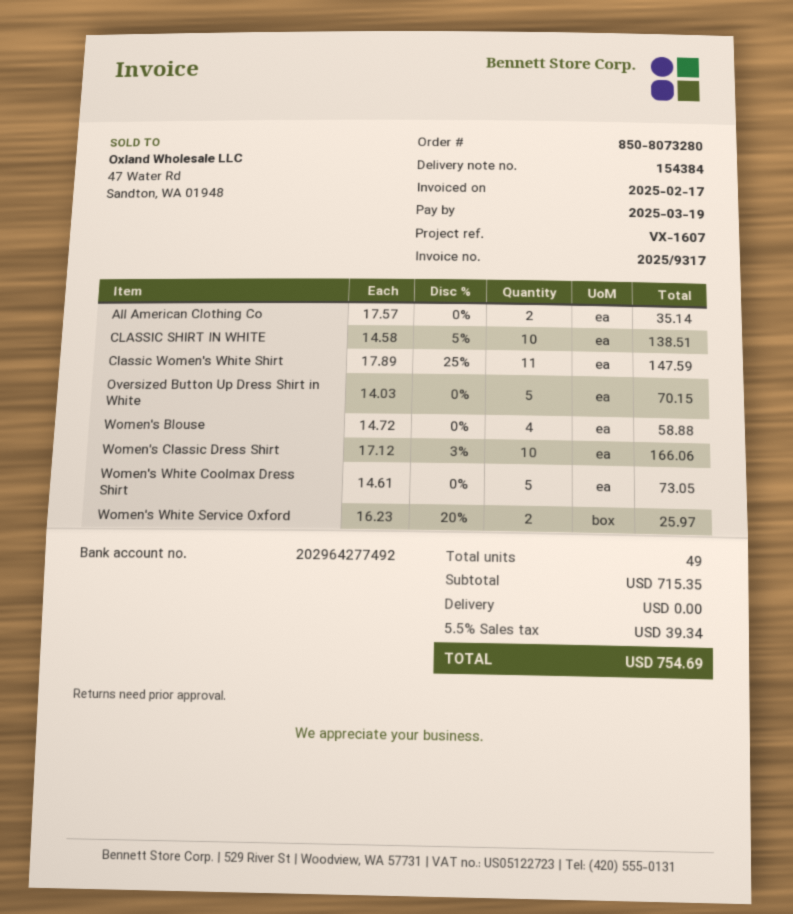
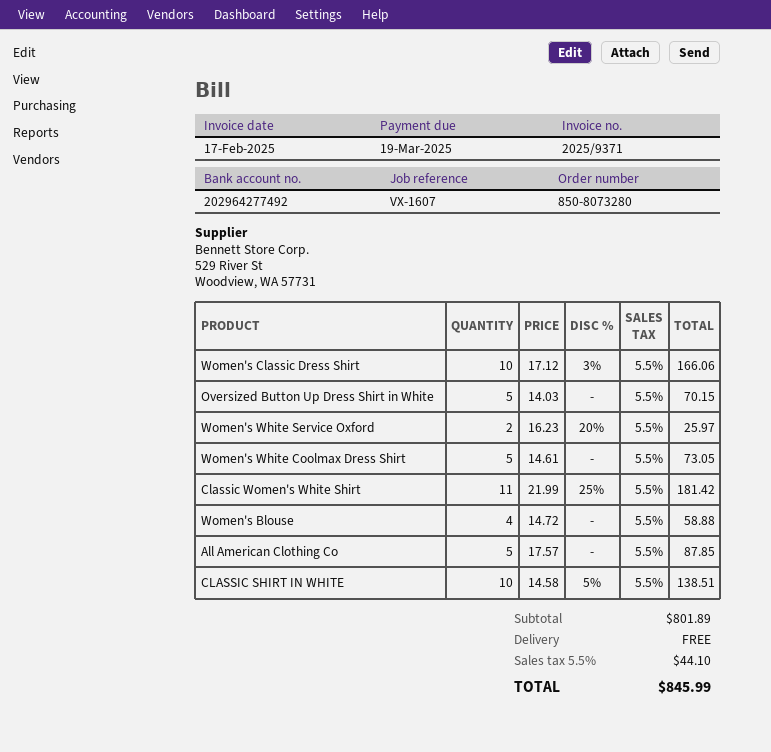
invoice number: 2025/9317 -> 2025/9371
All American Clothing Co: 2 x 17.57 = 35.14 -> 5 x 17.57 = 87.85
Classic Women's White Shirt: 11 x 17.89 - 25% = 147.59 -> 11 x 21.99 - 25% = 181.42
subtotal: 715.35 -> 801.89
tax: 5.5% = 39.34 -> 5.5% = 44.10
total: 754.69 -> 845.99

